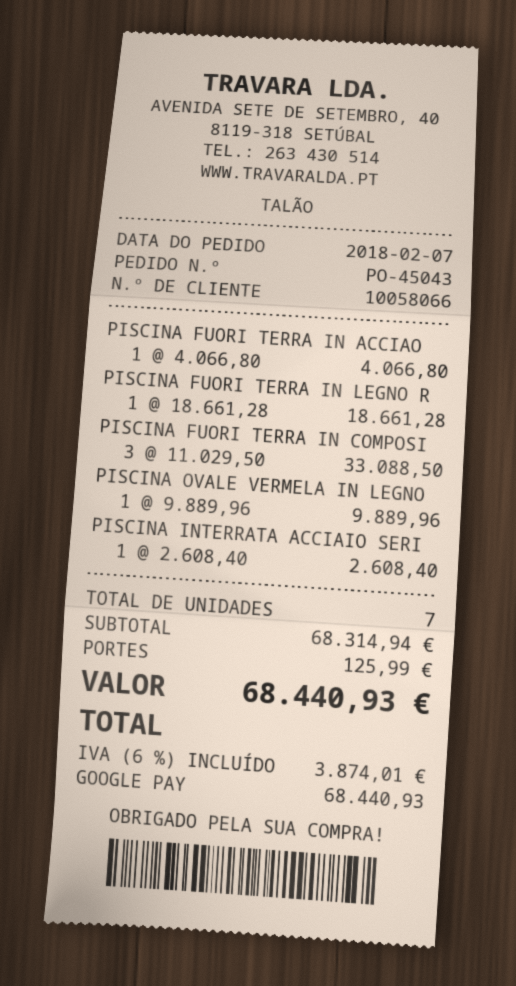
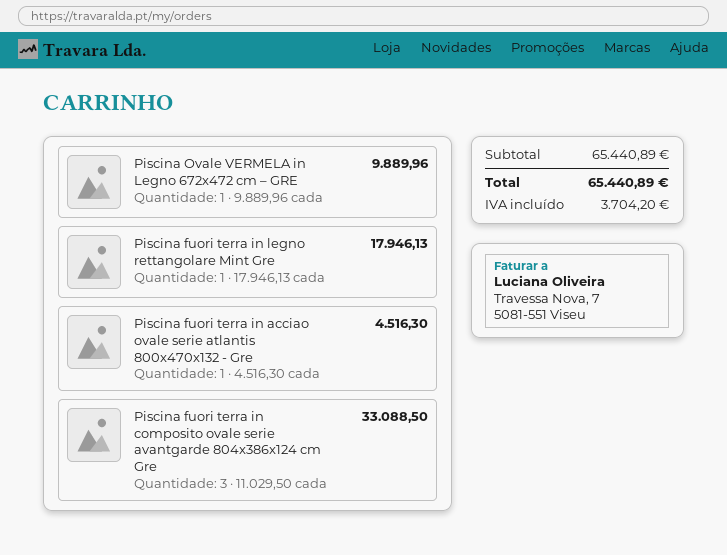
PISCINA FUORI TERRA IN ACCIAO: 1 x 4066.80 = 4066.80 -> 1 x 4516.30 = 4516.30
PISCINA FUORI TERRA IN LEGNO R: 1 x 18661.28 = 18661.28 -> 1 x 17946.13 = 17946.13
PISCINA INTERRATA ACCIAIO SERI: 1 x 2608.40 = 2608.40 -> none
subtotal: 68314.94 -> 65440.89
shipping: 125.99 -> none
tax: 3874.01 -> 3704.20
total: 68440.93 -> 65440.89

